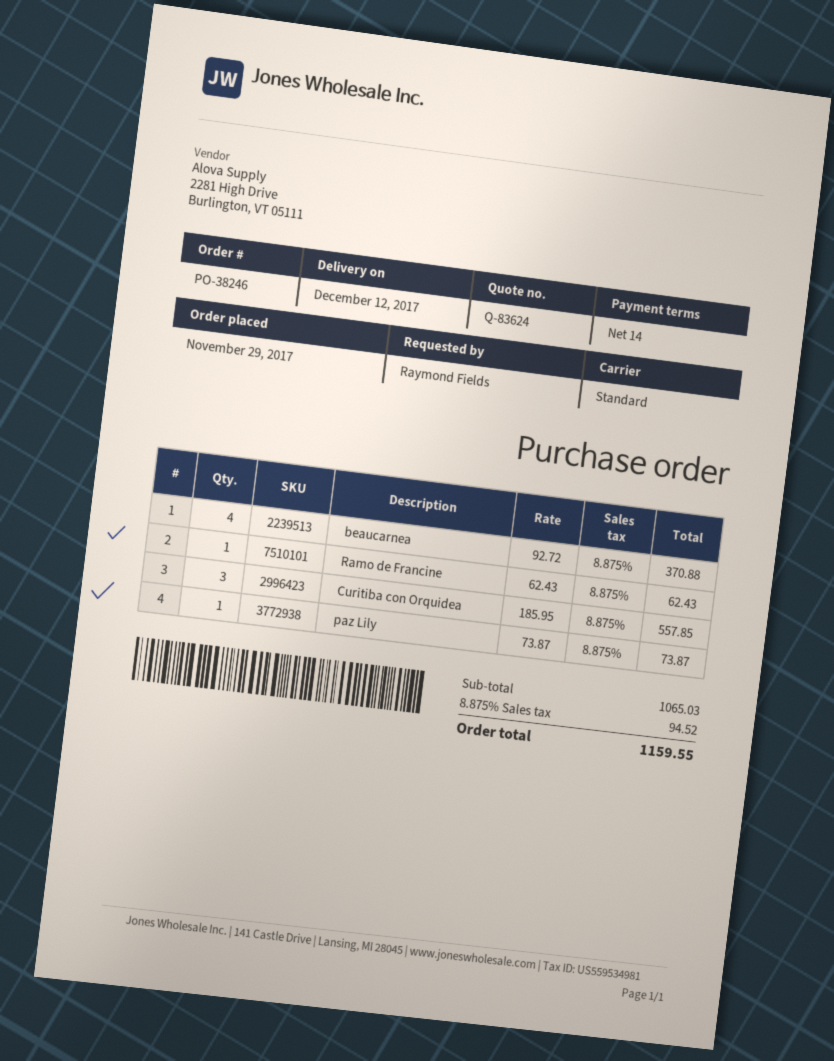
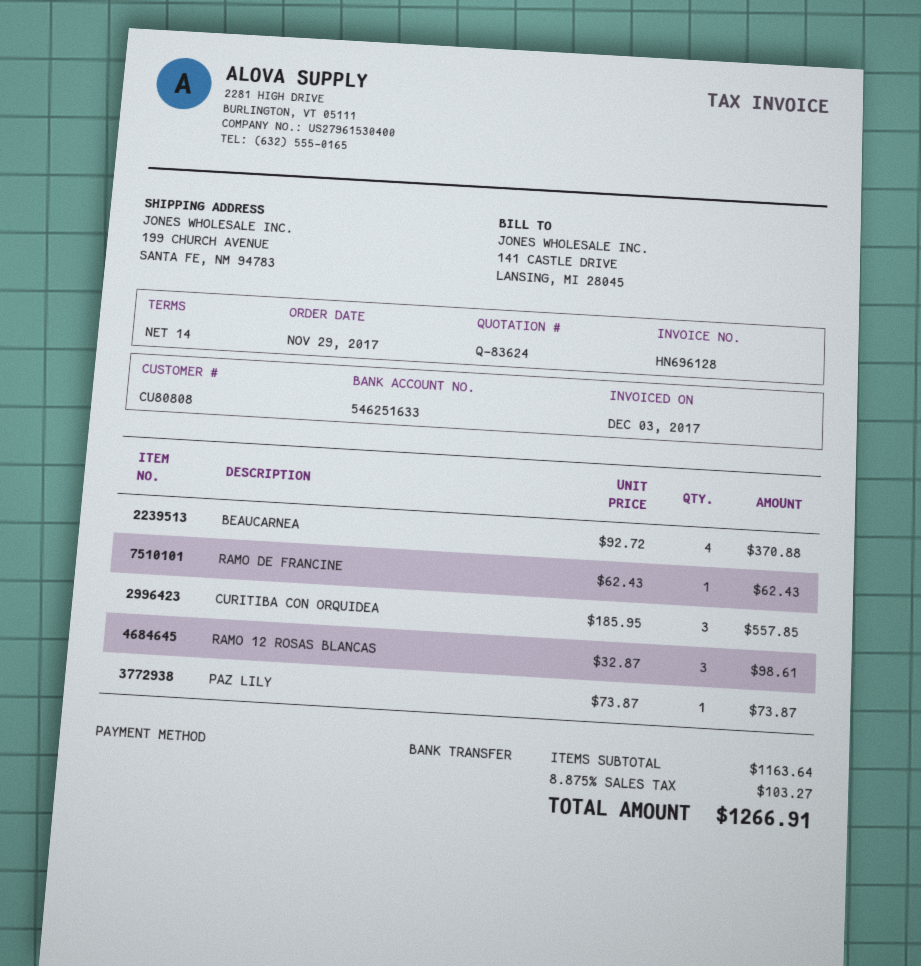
RAMO 12 ROSAS BLANCAS: none -> 3 x 32.87 = 98.61
subtotal: 1065.03 -> 1163.64
tax: 8.875% = 94.52 -> 8.875% = 103.27
total: 1159.55 -> 1266.91

